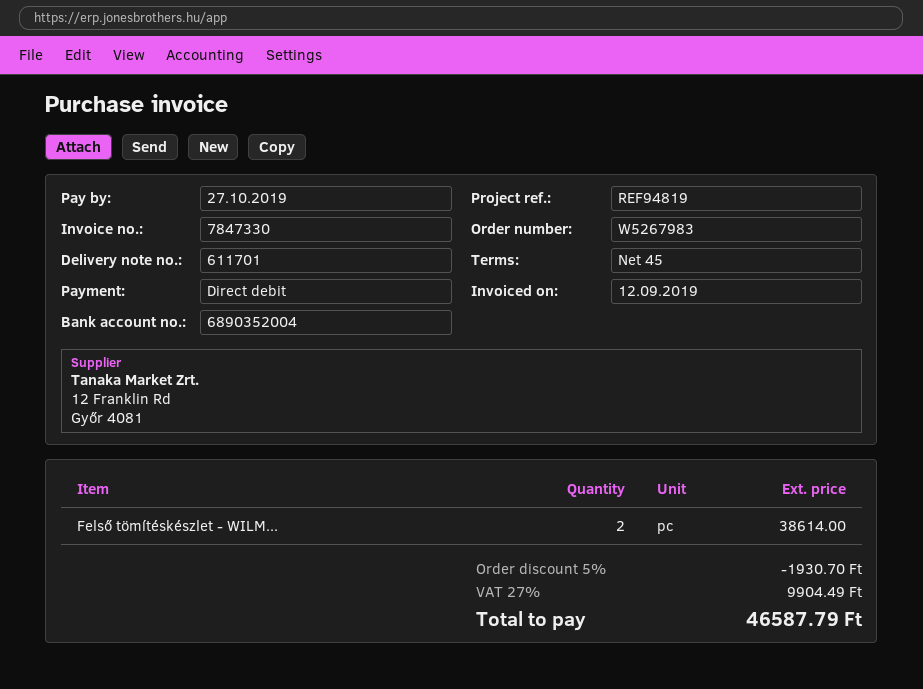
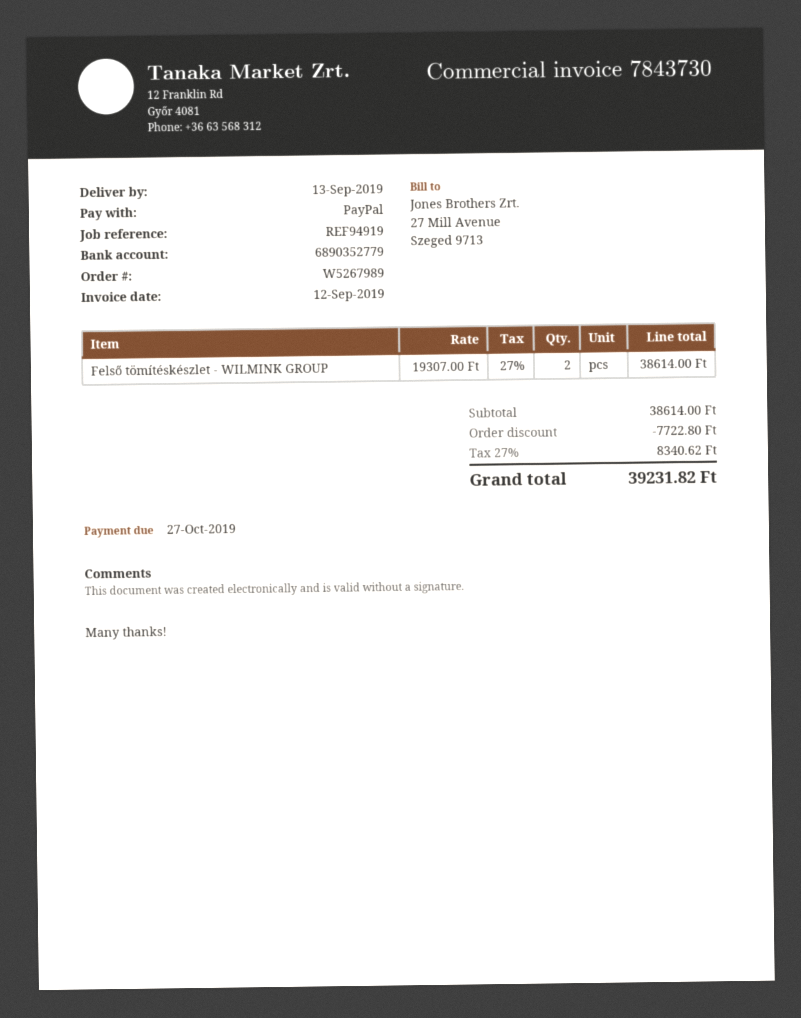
order number: W5267983 -> W5267989
invoice number: 7847330 -> 7843730
reference: REF94819 -> REF94919
payment method: direct debit -> PayPal
bank account: 6890352004 -> 6890352779
discount: 1930.70 -> 7722.80
tax: 27% = 9904.49 -> 27% = 8340.62
total: 46587.79 -> 39231.82

